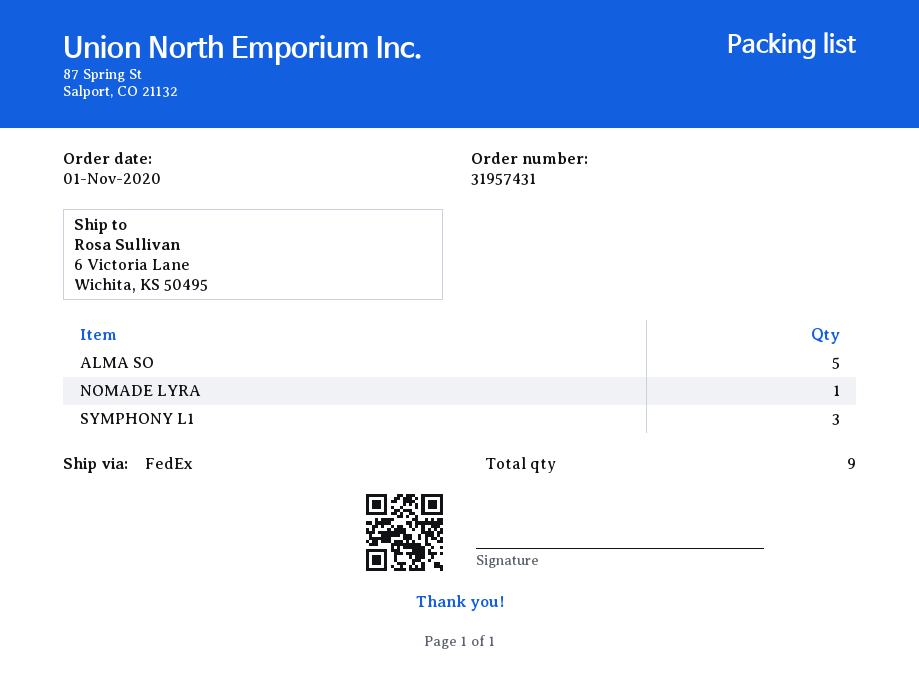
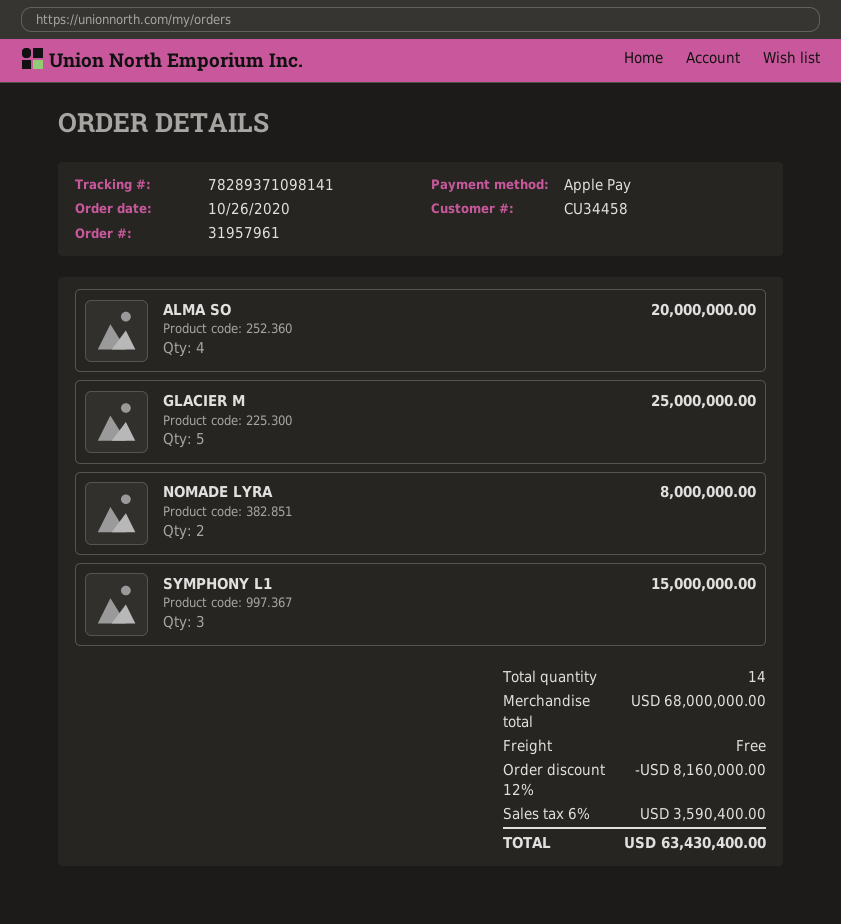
order number: 31957431 -> 31957961
order date: 2020-11-01 -> 2020-10-26
ALMA SO: 5 -> 4
NOMADE LYRA: 1 -> 2
GLACIER M: none -> 5
total quantity: 9 -> 14

